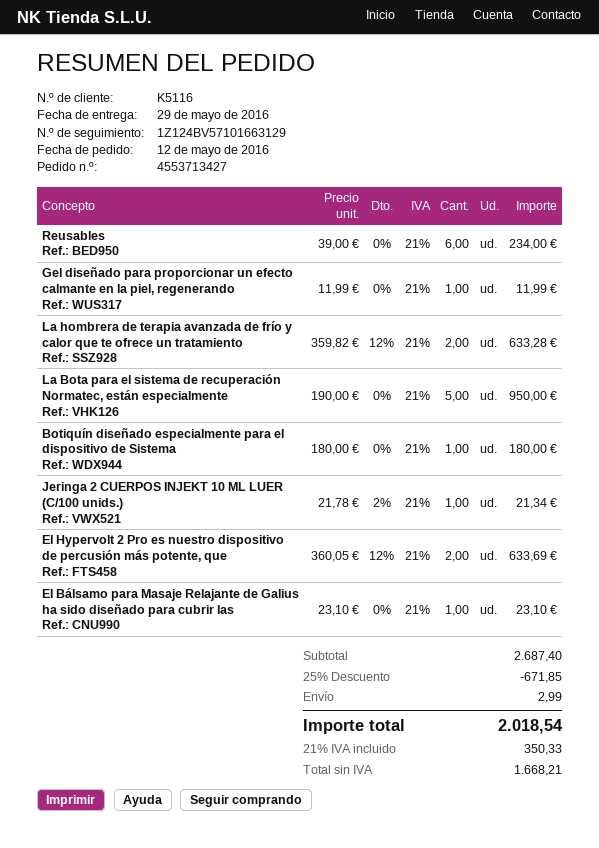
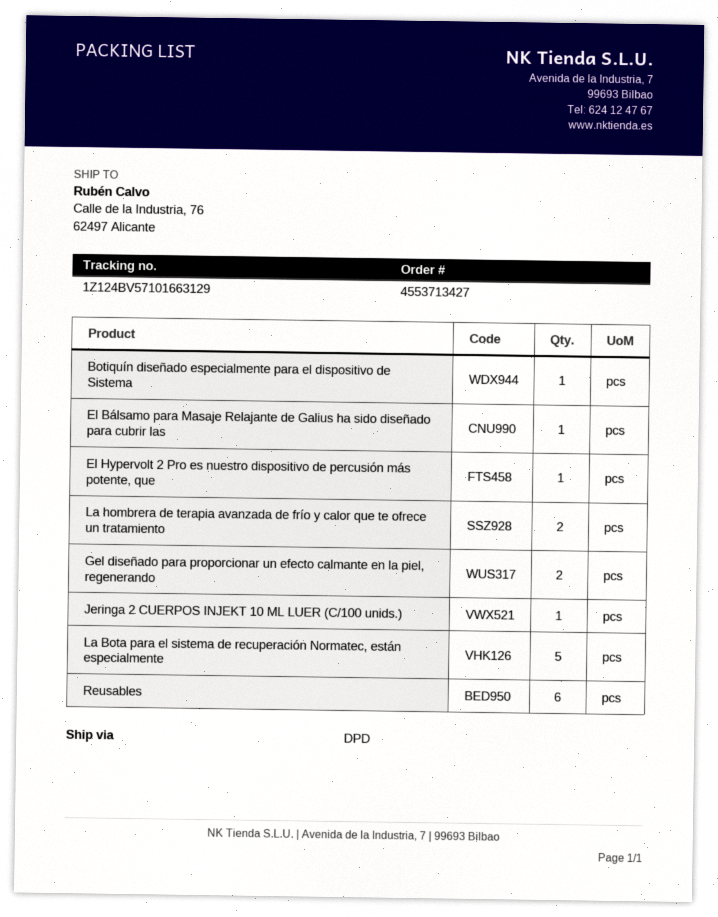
Gel diseñado para proporcionar un efecto calmante en la piel, regenerando: 1 -> 2
El Hypervolt 2 Pro es nuestro dispositivo de percusión más potente, que: 2 -> 1

